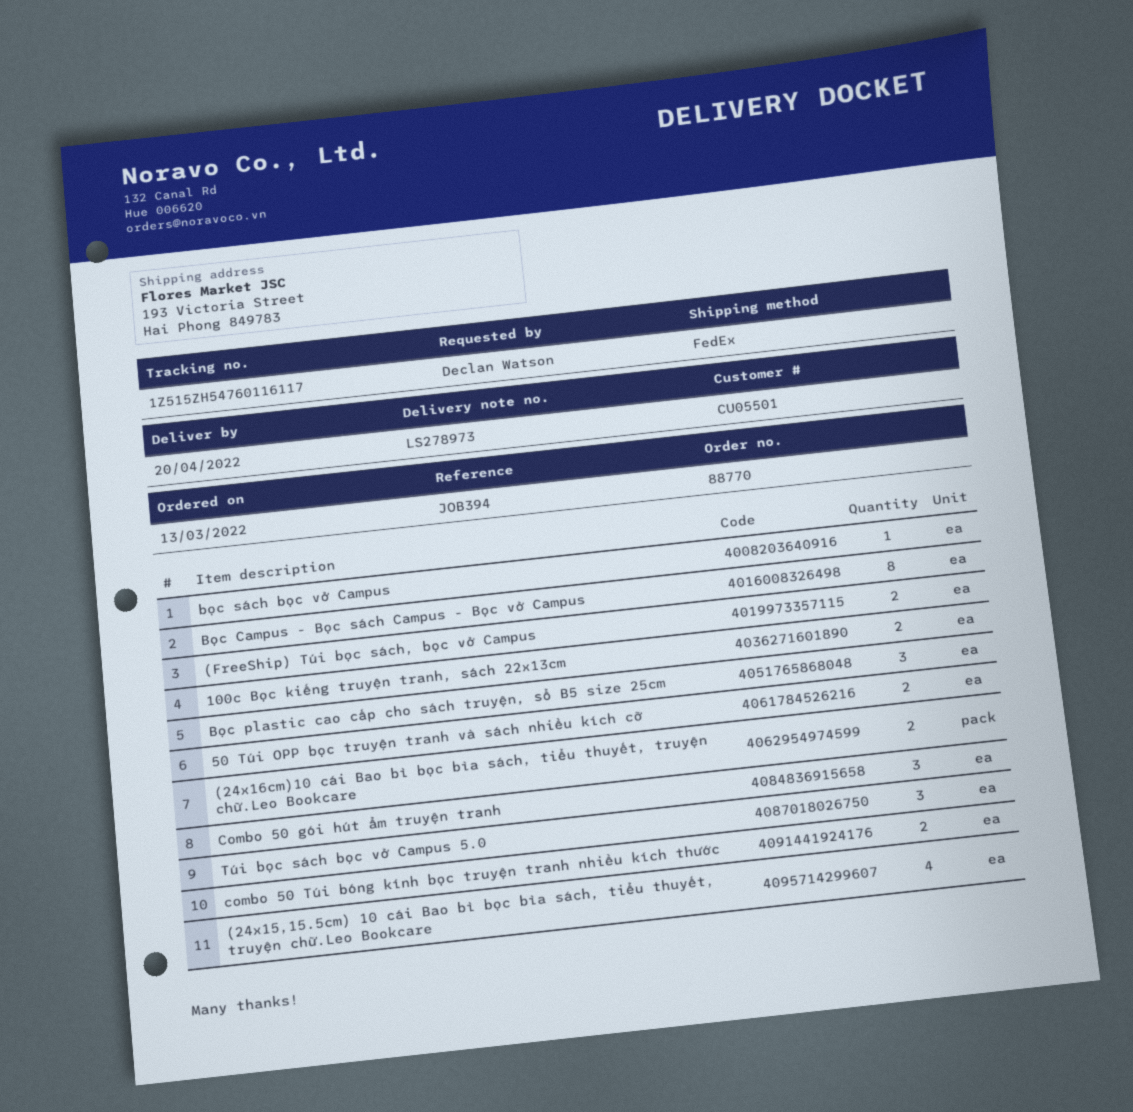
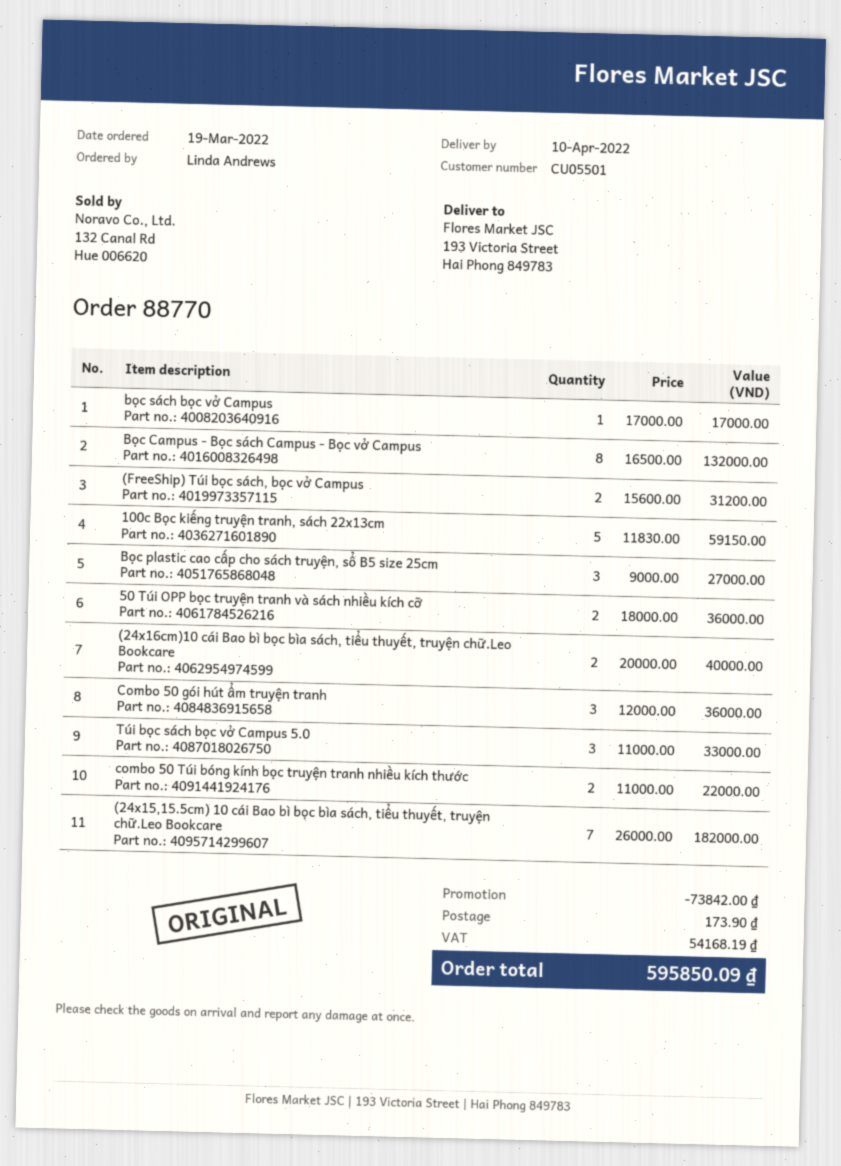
order date: 2022-03-13 -> 2022-03-19
delivery date: 2022-04-20 -> 2022-04-10
ordered by: Declan Watson -> Linda Andrews
100c Bọc kiếng truyện tranh, sách 22x13cm: 2 -> 5
(24x15,15.5cm) 10 cái Bao bì bọc bìa sách, tiểu thuyết, truyện chữ.Leo Bookcare: 4 -> 7

